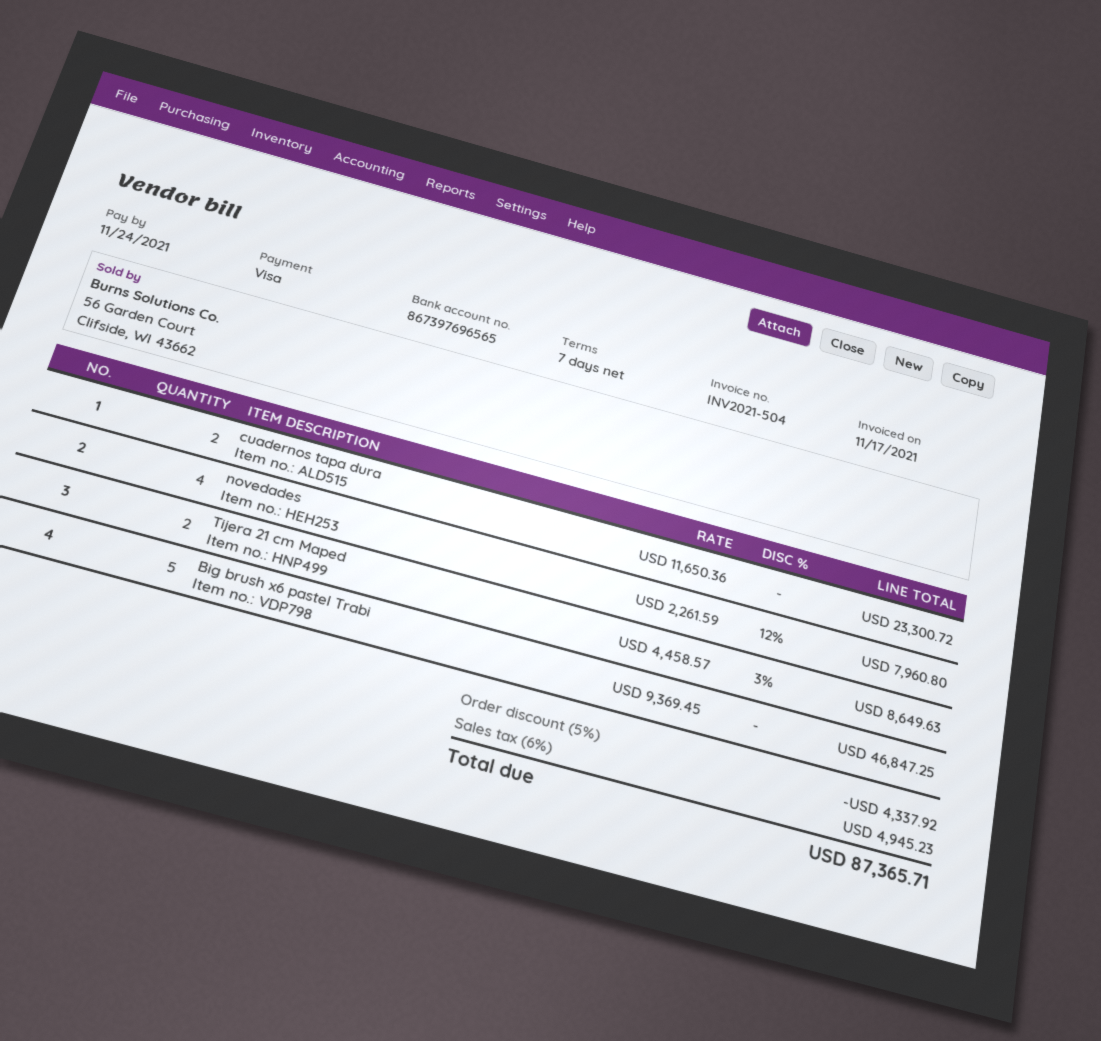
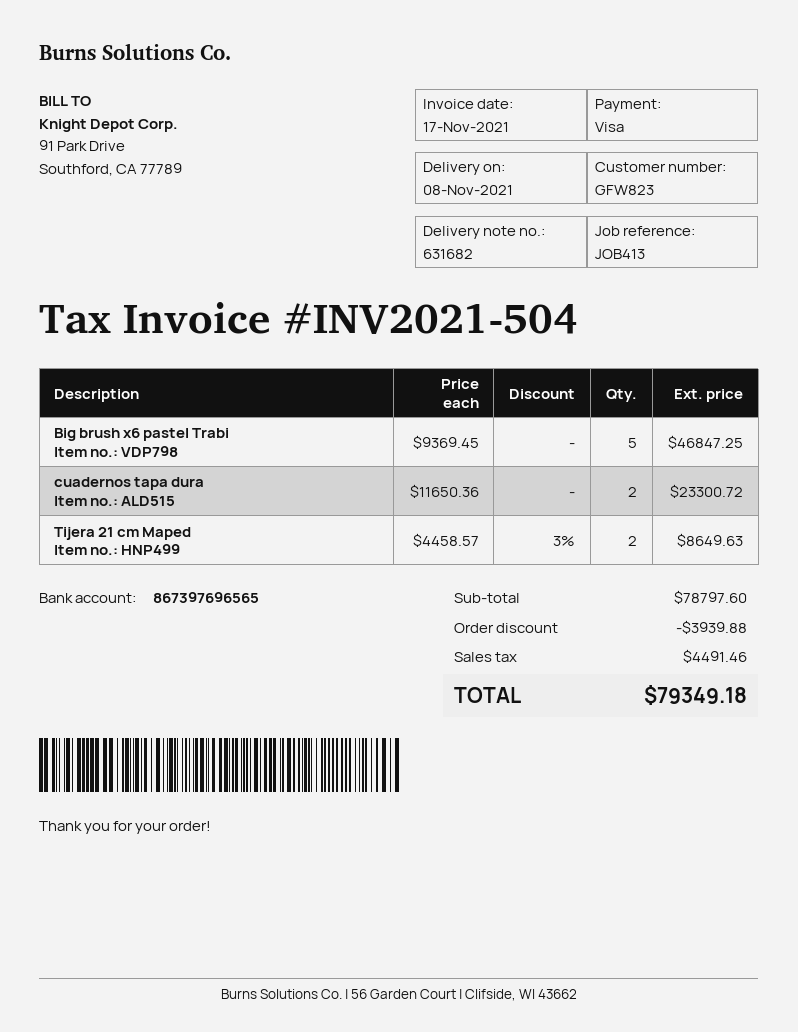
novedades: 4 x 2261.59 - 12% = 7960.80 -> none
discount: 4337.92 -> 3939.88
tax: 4945.23 -> 4491.46
total: 87365.71 -> 79349.18

